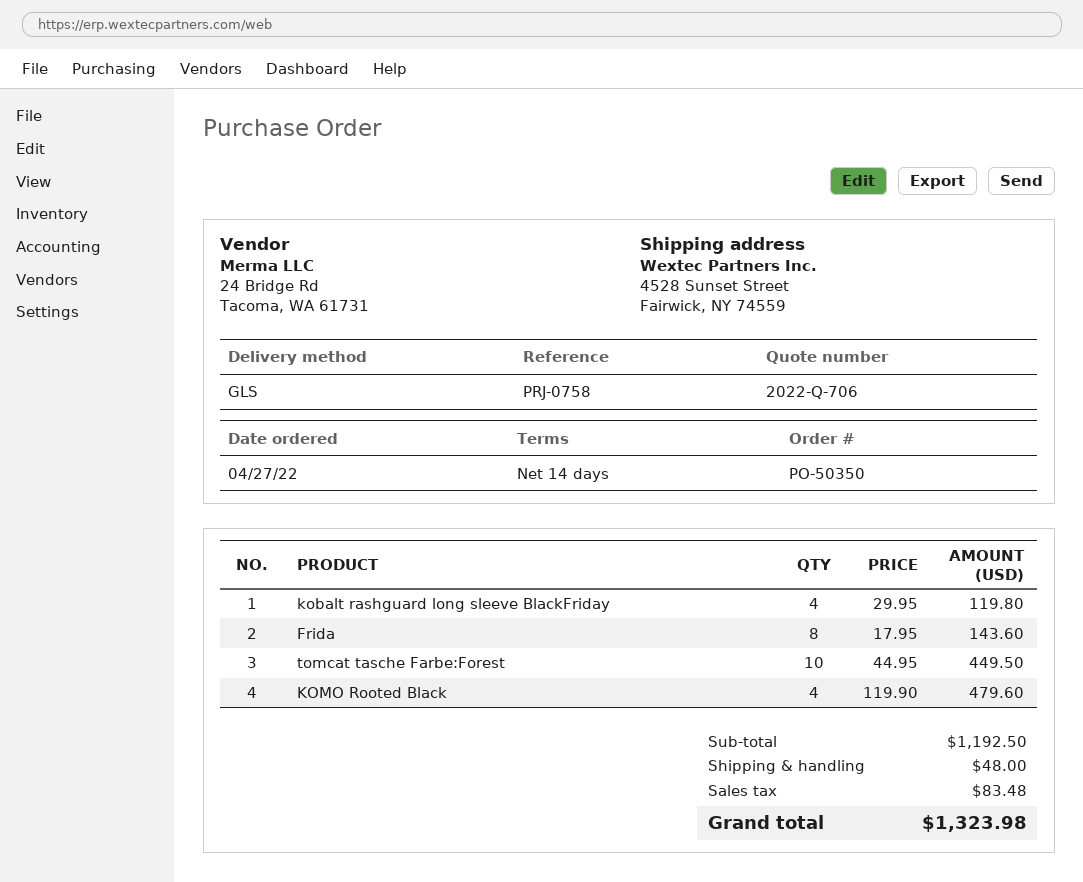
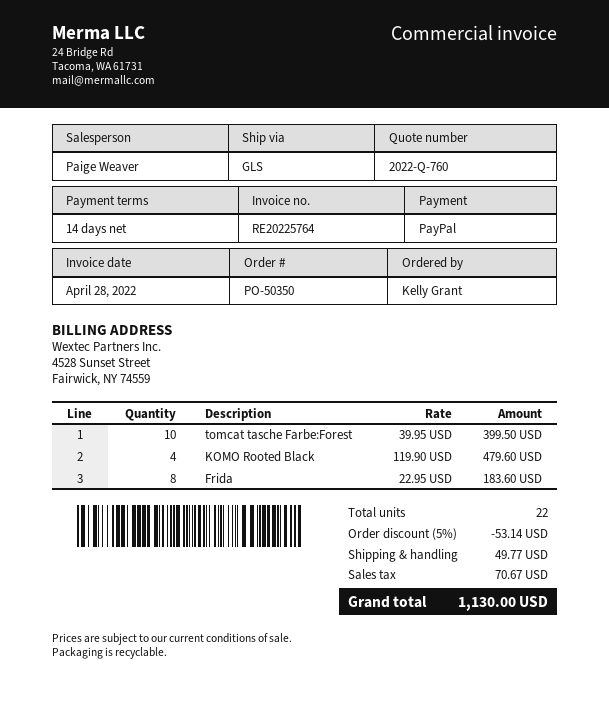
quote number: 2022-Q-706 -> 2022-Q-760
kobalt rashguard long sleeve BlackFriday: 4 x 29.95 = 119.80 -> none
Frida: 8 x 17.95 = 143.60 -> 8 x 22.95 = 183.60
tomcat tasche Farbe:Forest: 10 x 44.95 = 449.50 -> 10 x 39.95 = 399.50
discount: none -> 5% = 53.14
shipping: 48.00 -> 49.77
tax: 83.48 -> 70.67
total: 1323.98 -> 1130.00

